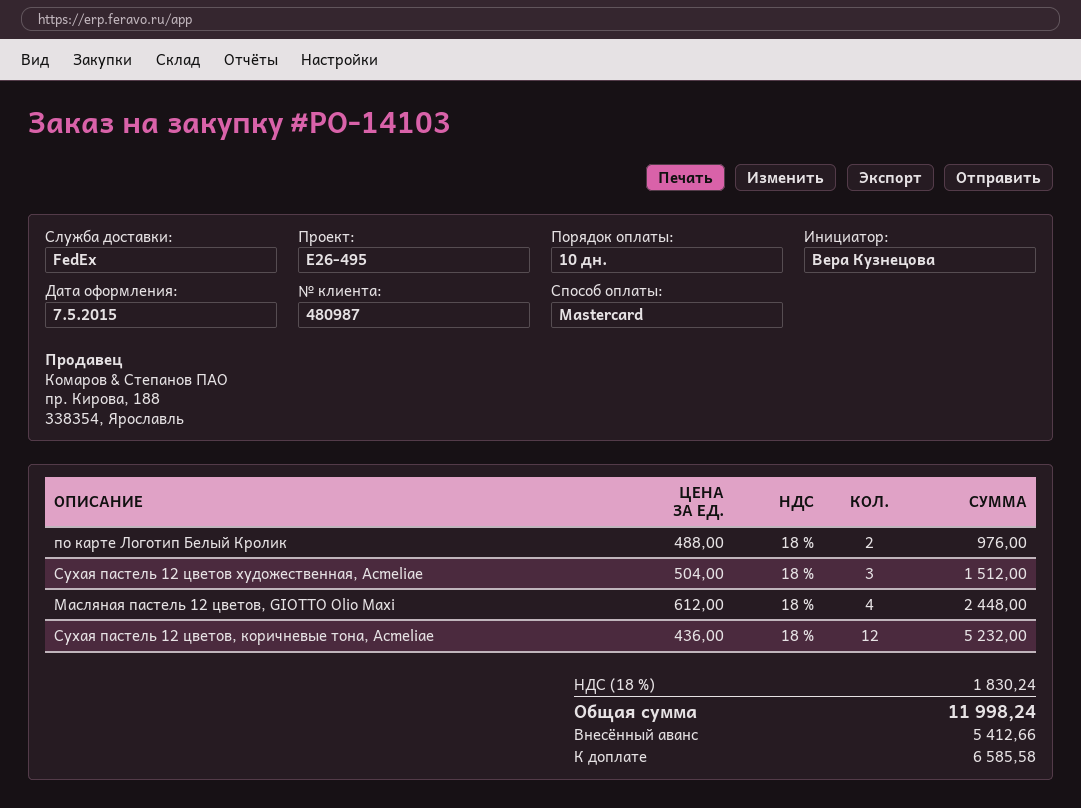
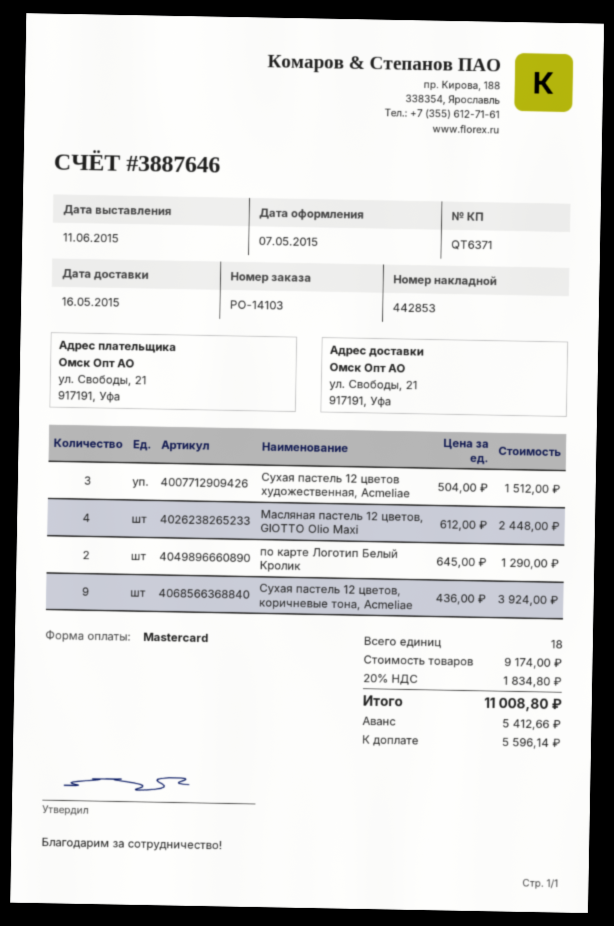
по карте Логотип Белый Кролик: 2 x 488.00 = 976.00 -> 2 x 645.00 = 1290.00
Сухая пастель 12 цветов, коричневые тона, Acmeliae: 12 x 436.00 = 5232.00 -> 9 x 436.00 = 3924.00
tax: 18% = 1830.24 -> 20% = 1834.80
total: 11998.24 -> 11008.80
balance: 6585.58 -> 5596.14

